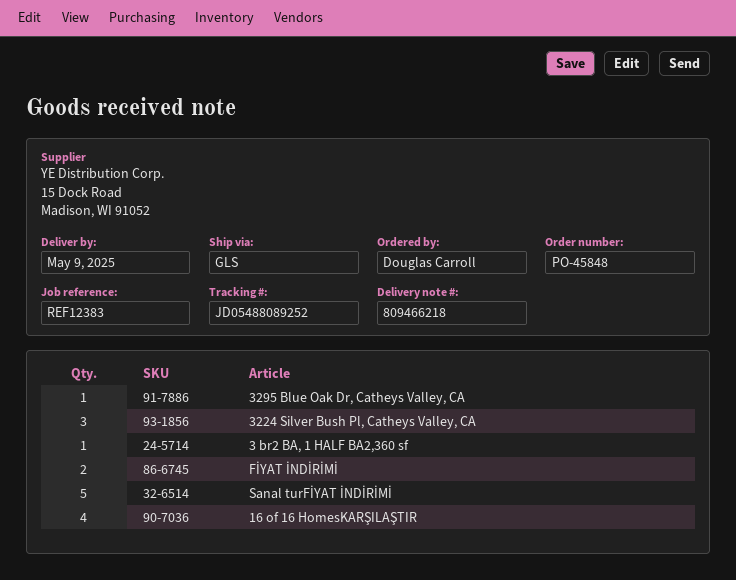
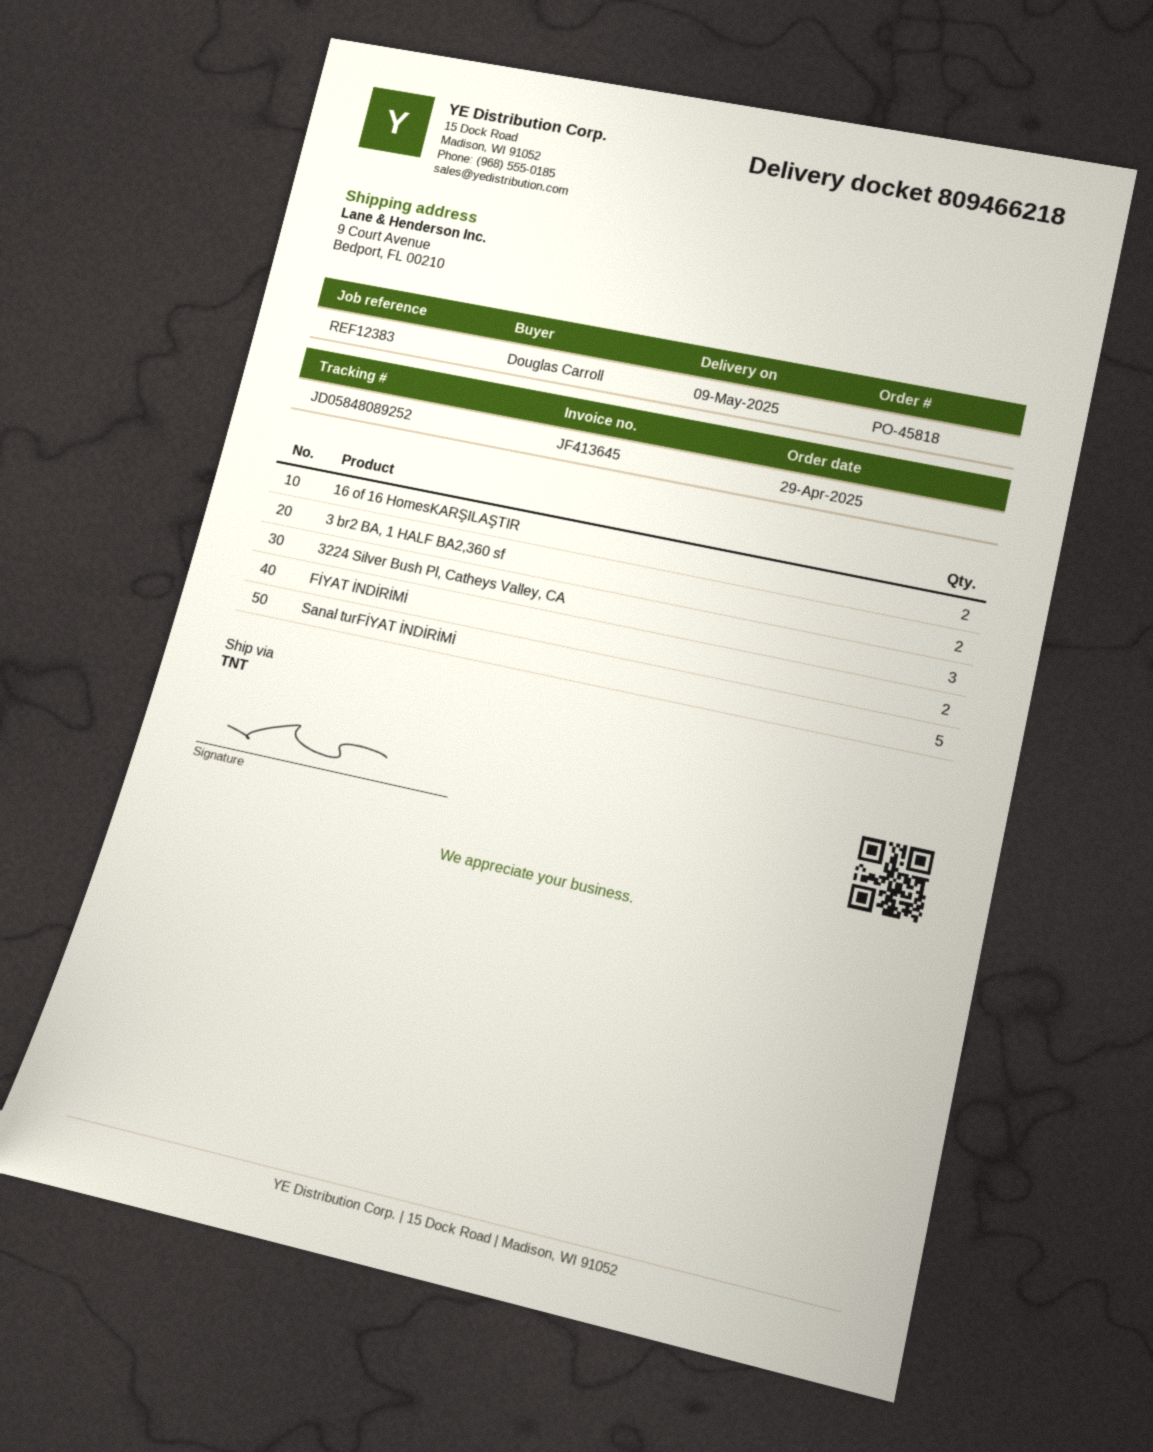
order number: PO-45848 -> PO-45818
shipping method: GLS -> TNT
tracking number: JD05488089252 -> JD05848089252
3295 Blue Oak Dr, Catheys Valley, CA: 1 -> none
3 br2 BA, 1 HALF BA2,360 sf: 1 -> 2
16 of 16 HomesKARŞILAŞTIR: 4 -> 2

